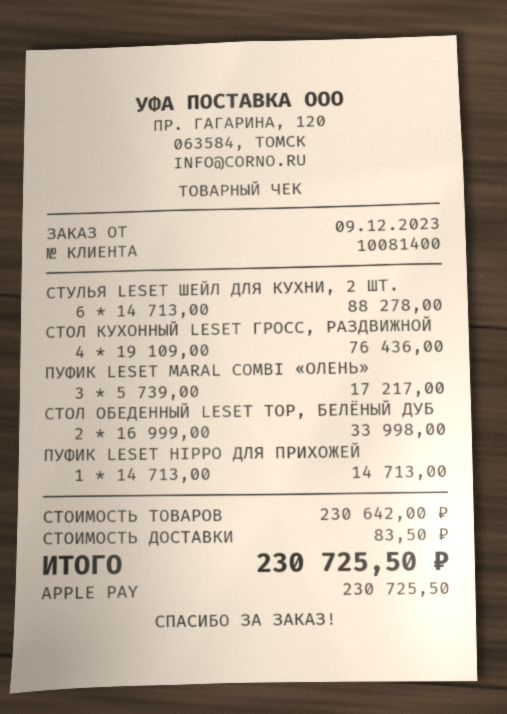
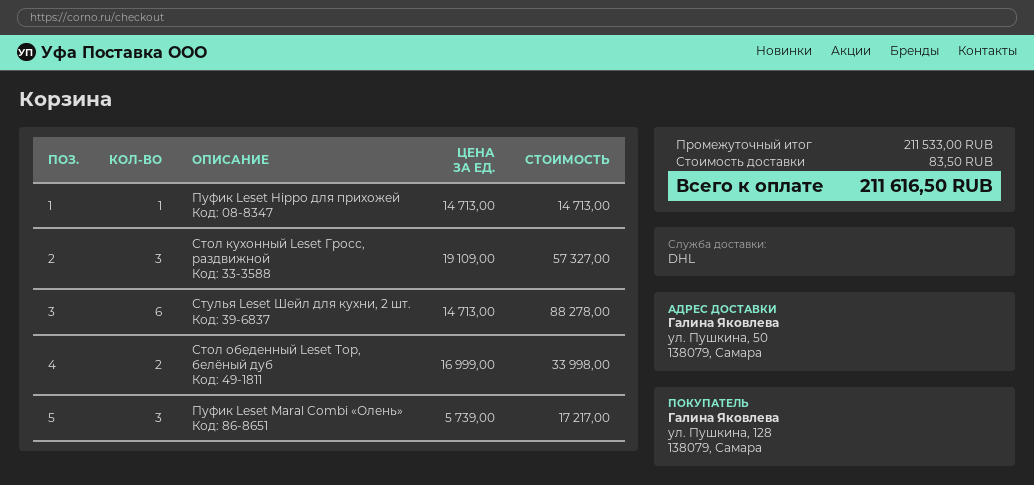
СТОЛ КУХОННЫЙ LESET ГРОСС, РАЗДВИЖНОЙ: 4 x 19109.00 = 76436.00 -> 3 x 19109.00 = 57327.00
subtotal: 230642.00 -> 211533.00
total: 230725.50 -> 211616.50

